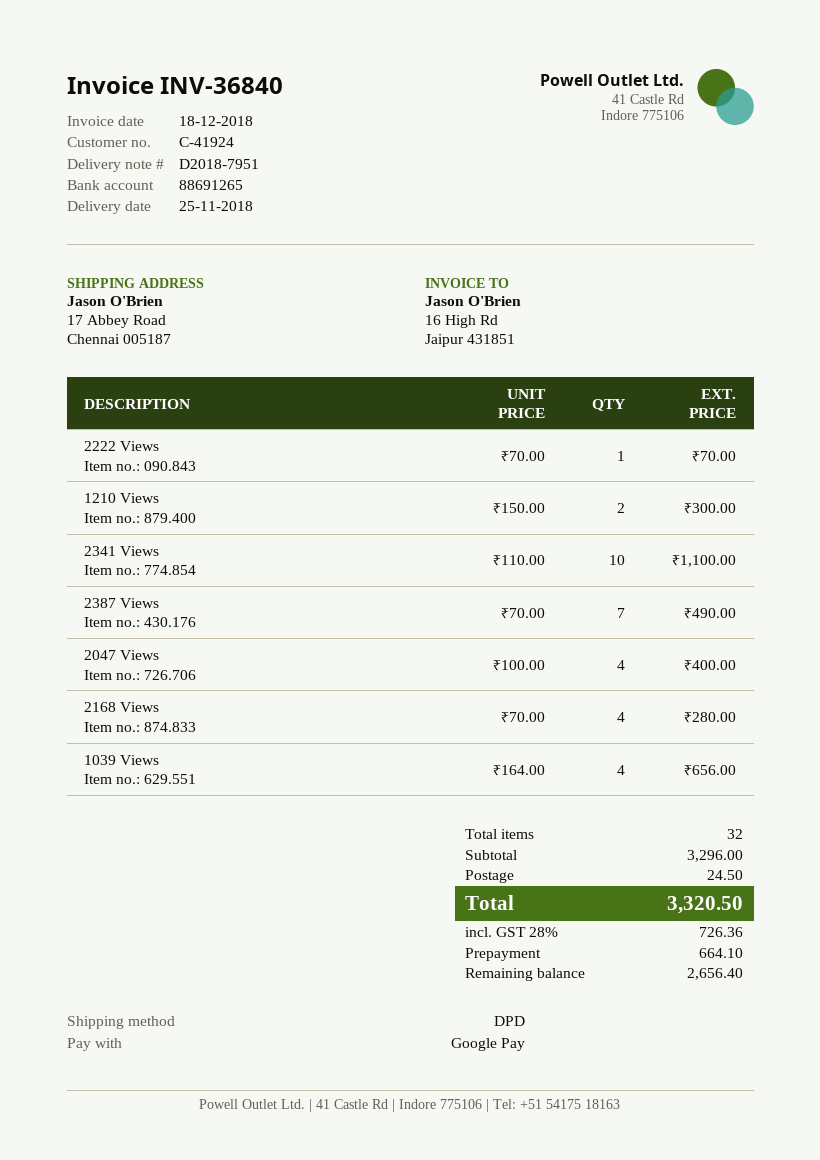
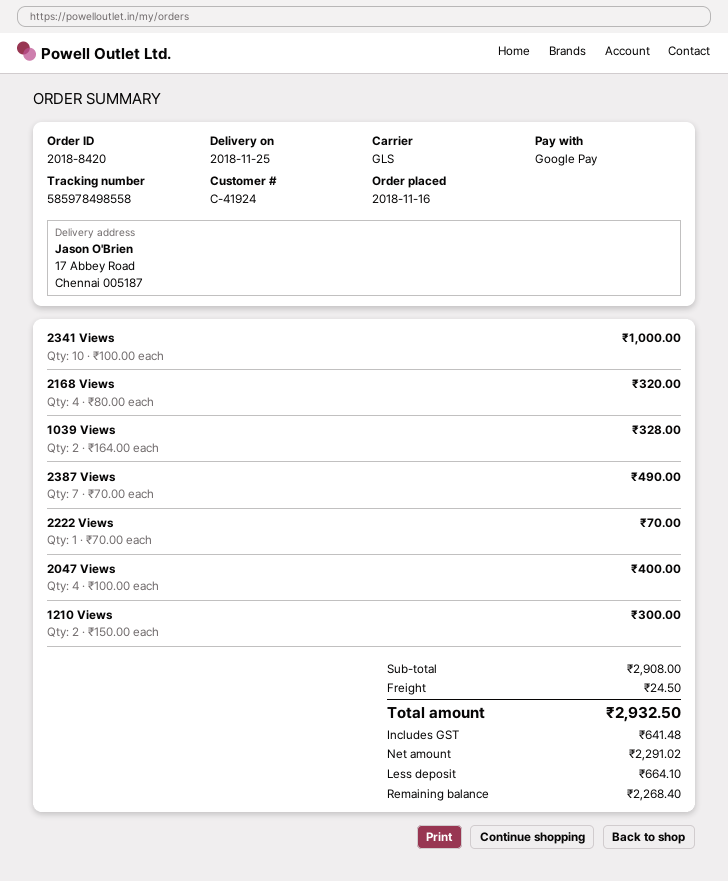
shipping method: DPD -> GLS
2341 Views: 10 x 110.00 = 1100.00 -> 10 x 100.00 = 1000.00
2168 Views: 4 x 70.00 = 280.00 -> 4 x 80.00 = 320.00
1039 Views: 4 x 164.00 = 656.00 -> 2 x 164.00 = 328.00
subtotal: 3296.00 -> 2908.00
tax: 726.36 -> 641.48
total: 3320.50 -> 2932.50
balance: 2656.40 -> 2268.40

